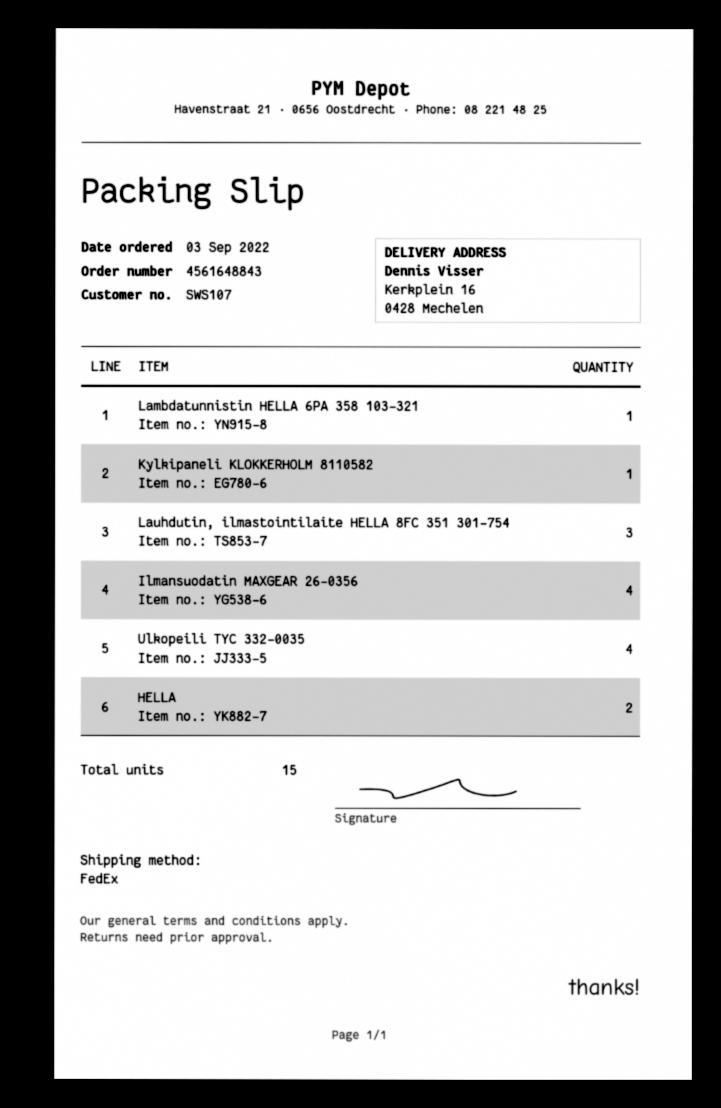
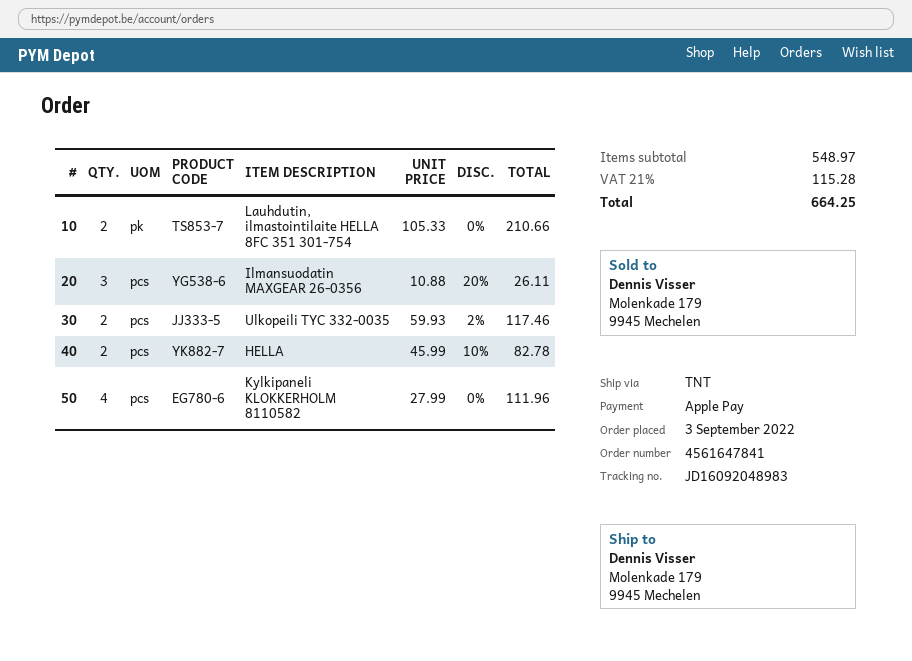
order number: 4561648843 -> 4561647841
shipping method: FedEx -> TNT
ship to: Kerkplein 16, 0428 Mechelen -> Molenkade 179, 9945 Mechelen
Lambdatunnistin HELLA 6PA 358 103-321: 1 -> none
Kylkipaneli KLOKKERHOLM 8110582: 1 -> 4
Lauhdutin, ilmastointilaite HELLA 8FC 351 301-754: 3 -> 2
Ilmansuodatin MAXGEAR 26-0356: 4 -> 3
Ulkopeili TYC 332-0035: 4 -> 2

